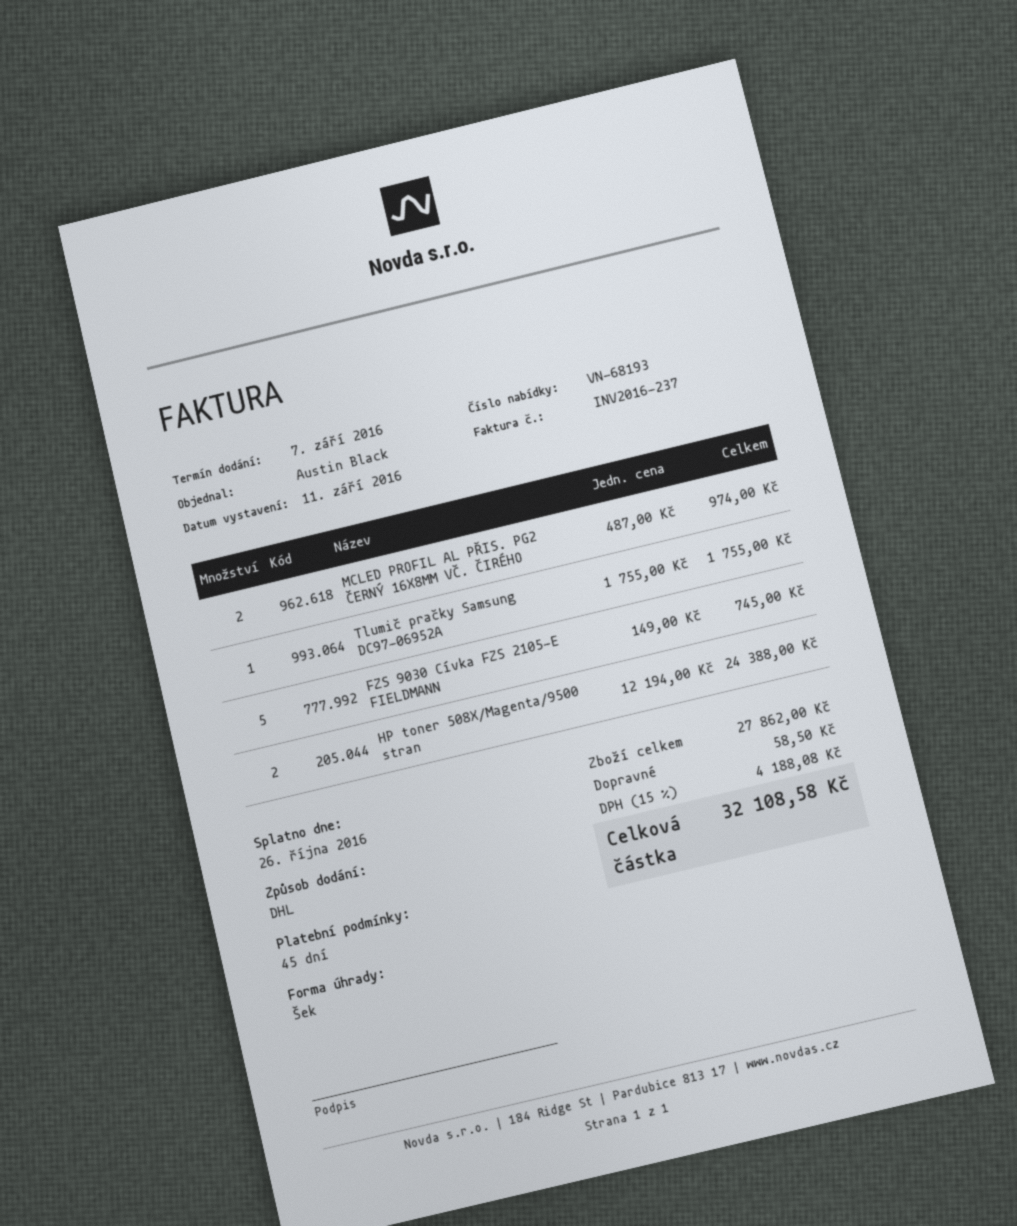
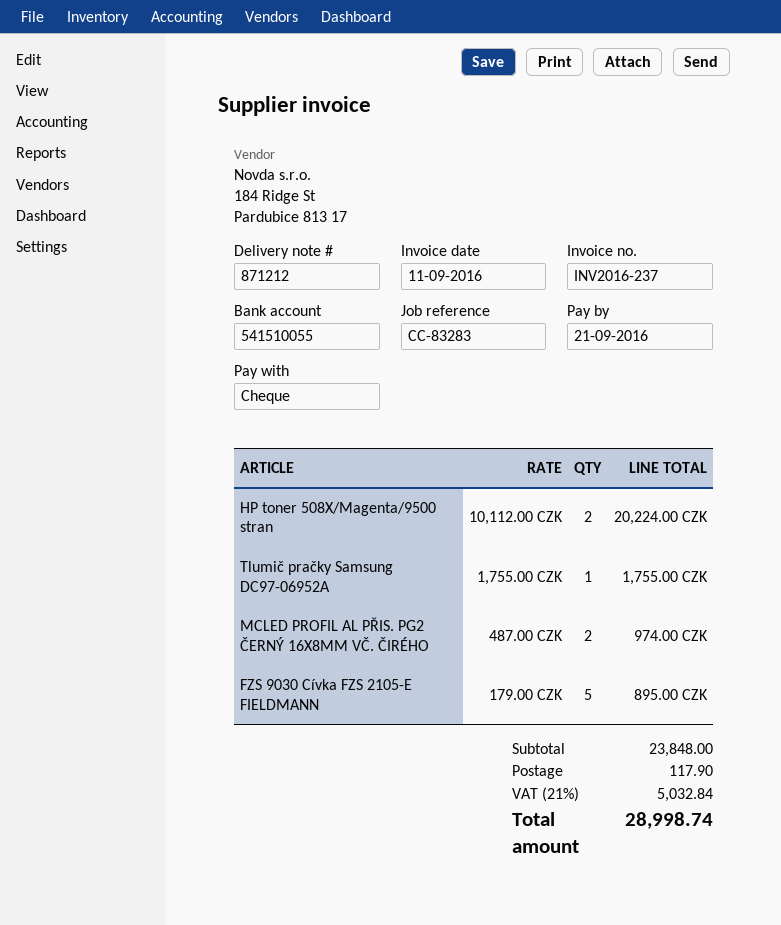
due date: 2016-10-26 -> 2016-09-21
FZS 9030 Cívka FZS 2105-E FIELDMANN: 5 x 149.00 = 745.00 -> 5 x 179.00 = 895.00
HP toner 508X/Magenta/9500 stran: 2 x 12194.00 = 24388.00 -> 2 x 10112.00 = 20224.00
subtotal: 27862.00 -> 23848.00
shipping: 58.50 -> 117.90
tax: 15% = 4188.08 -> 21% = 5032.84
total: 32108.58 -> 28998.74

